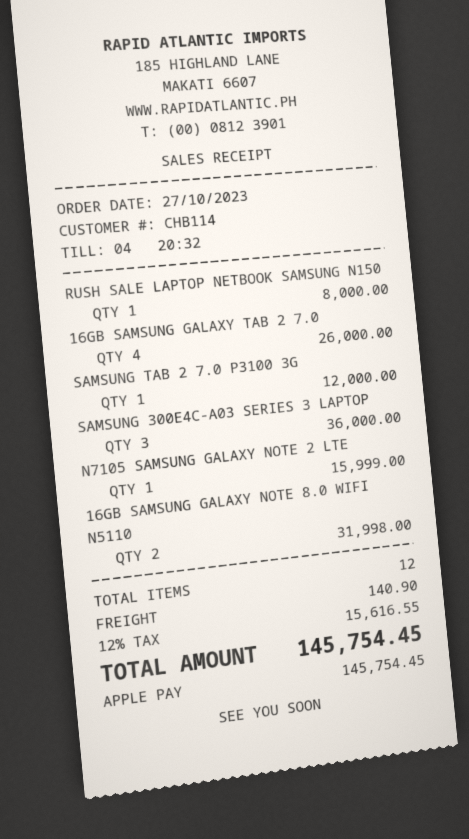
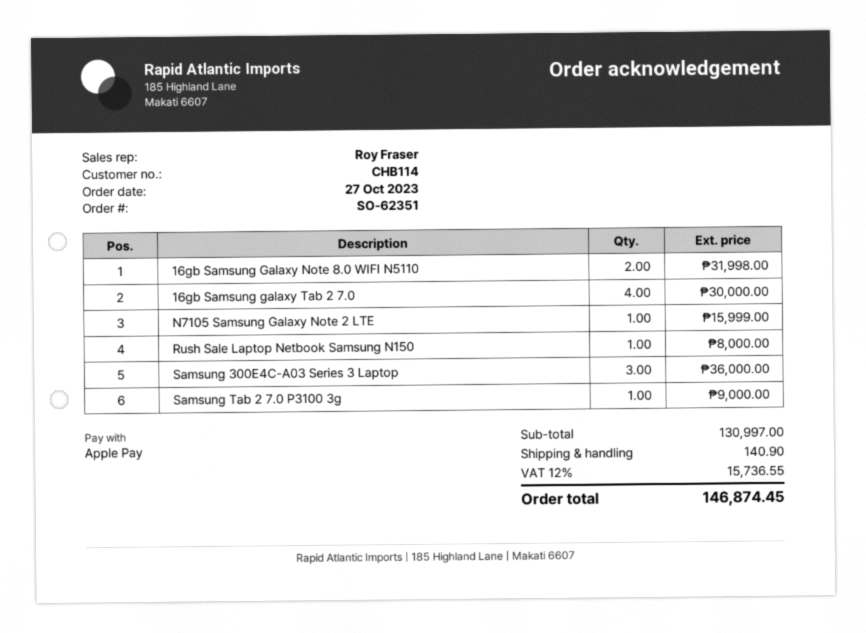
16GB SAMSUNG GALAXY TAB 2 7.0: 4 for 26000.00 -> 4 for 30000.00
SAMSUNG TAB 2 7.0 P3100 3G: 1 for 12000.00 -> 1 for 9000.00
tax: 12% = 15616.55 -> 12% = 15736.55
total: 145754.45 -> 146874.45

